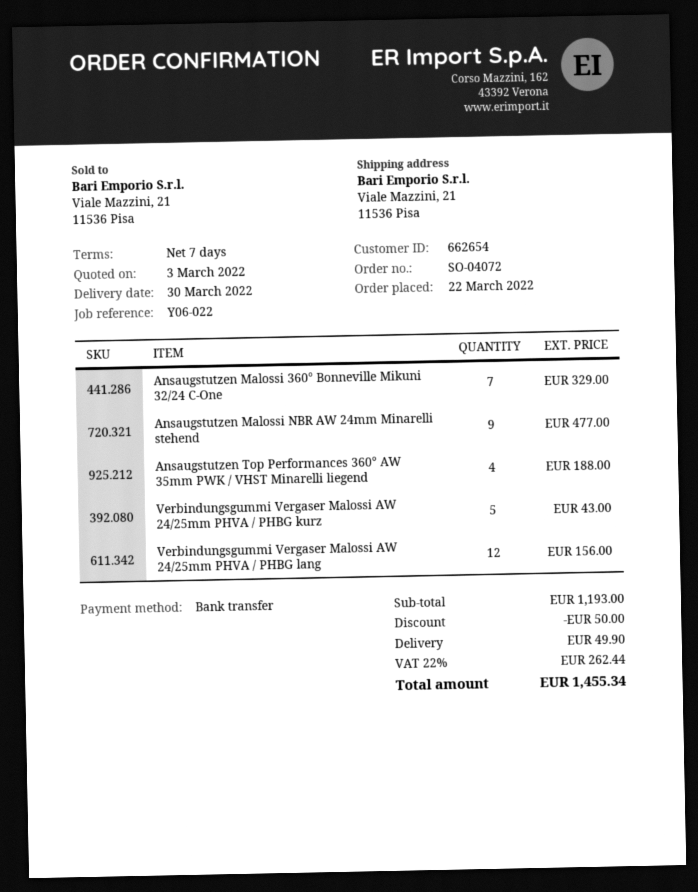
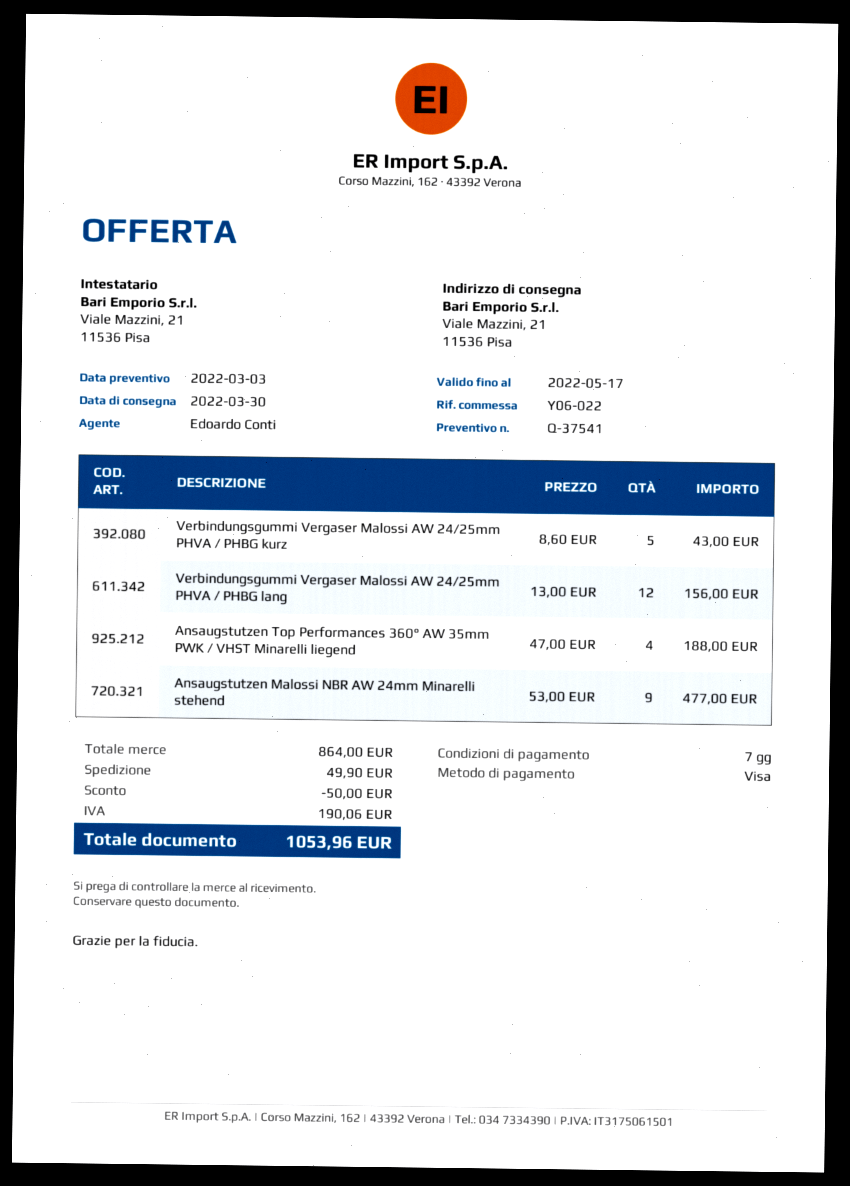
payment method: bank transfer -> Visa
Ansaugstutzen Malossi 360° Bonneville Mikuni 32/24 C-One: 7 for 329.00 -> none
subtotal: 1193.00 -> 864.00
tax: 262.44 -> 190.06
total: 1455.34 -> 1053.96

